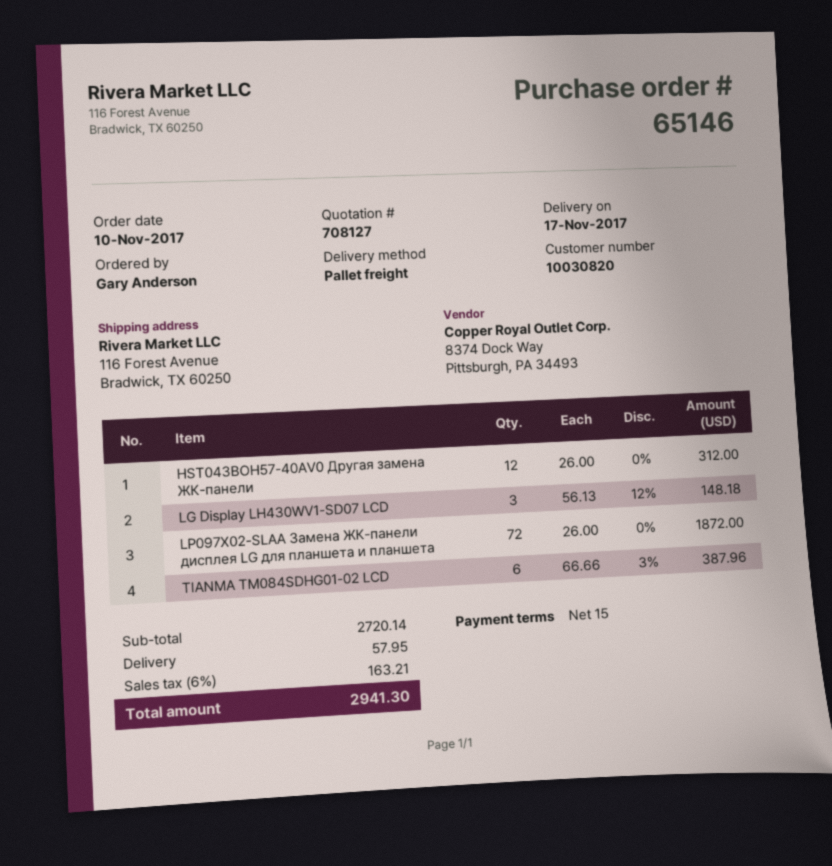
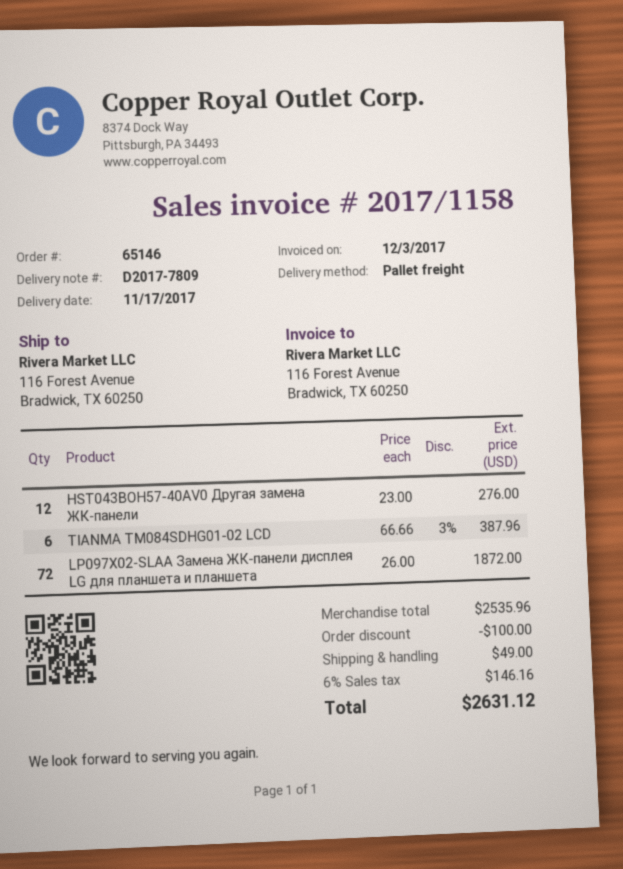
HST043BOH57-40AV0 Другая замена ЖК-панели: 12 x 26.00 = 312.00 -> 12 x 23.00 = 276.00
LG Display LH430WV1-SD07 LCD: 3 x 56.13 - 12% = 148.18 -> none
subtotal: 2720.14 -> 2535.96
discount: none -> 100.00
shipping: 57.95 -> 49.00
tax: 6% = 163.21 -> 6% = 146.16
total: 2941.30 -> 2631.12

